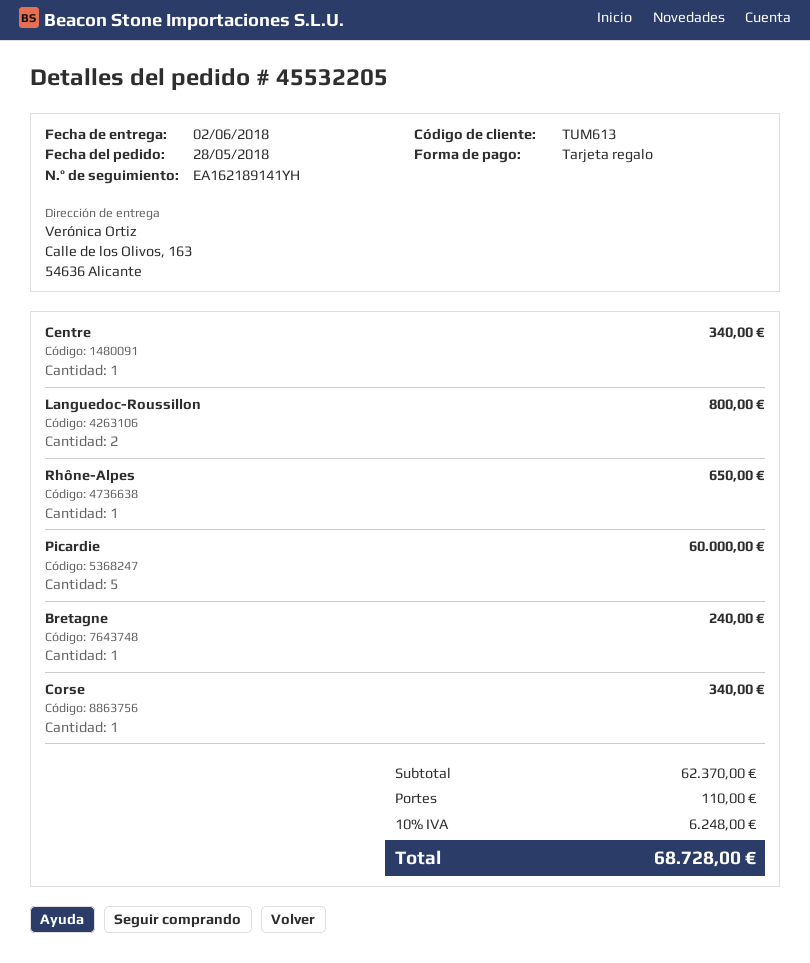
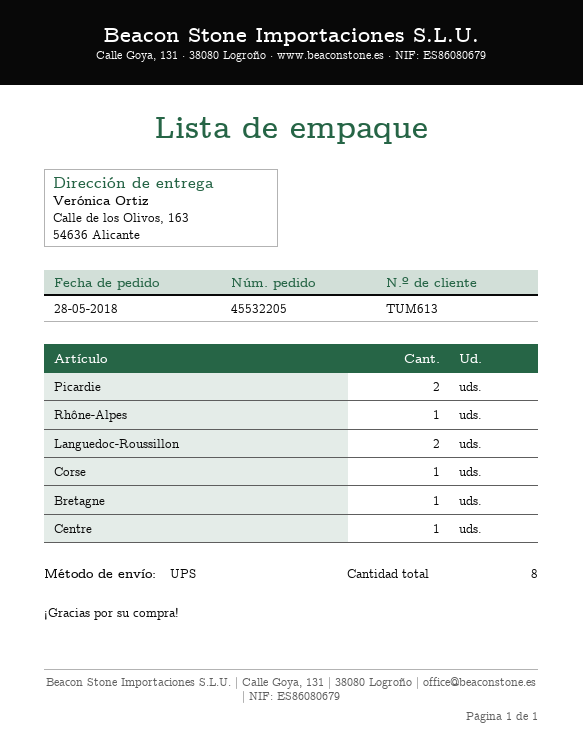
Picardie: 5 -> 2

